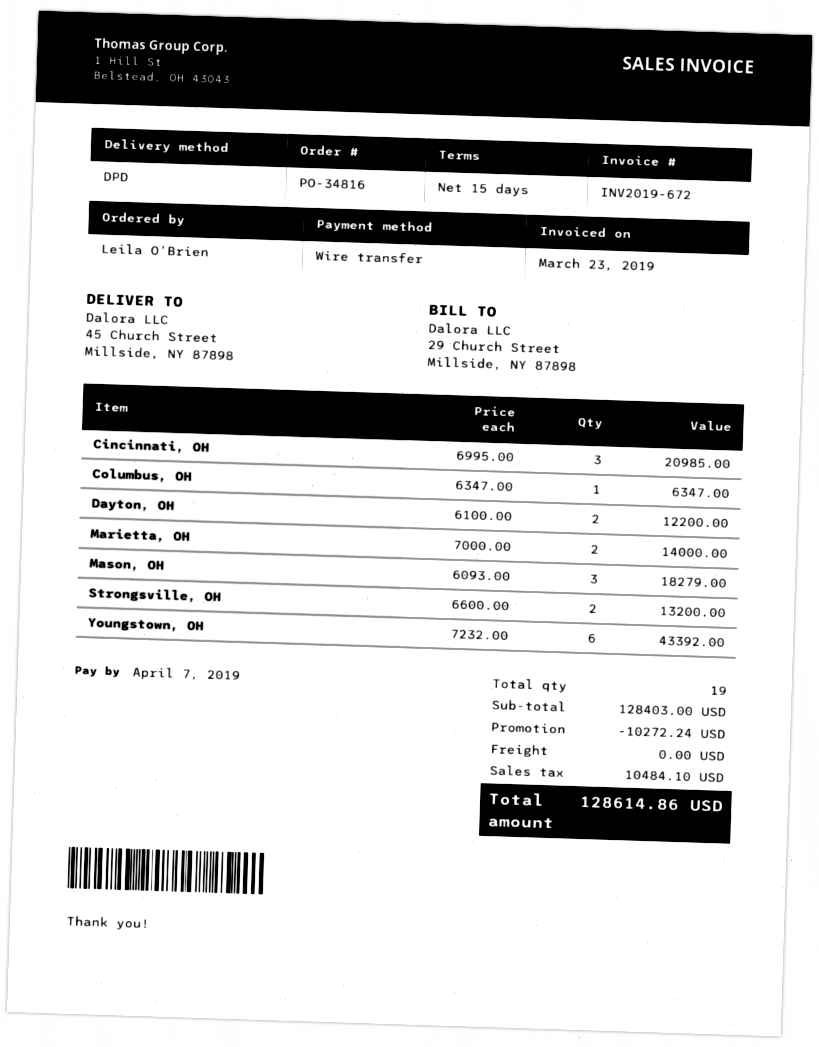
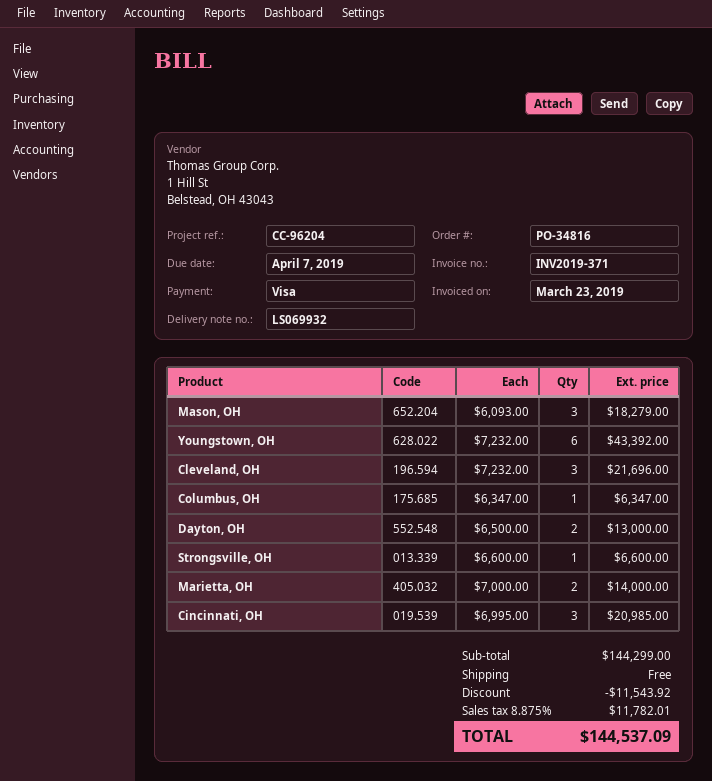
invoice number: INV2019-672 -> INV2019-371
payment method: bank transfer -> Visa
Dayton, OH: 2 x 6100.00 = 12200.00 -> 2 x 6500.00 = 13000.00
Strongsville, OH: 2 x 6600.00 = 13200.00 -> 1 x 6600.00 = 6600.00
Cleveland, OH: none -> 3 x 7232.00 = 21696.00
subtotal: 128403.00 -> 144299.00
discount: 10272.24 -> 11543.92
tax: 10484.10 -> 11782.01
total: 128614.86 -> 144537.09

